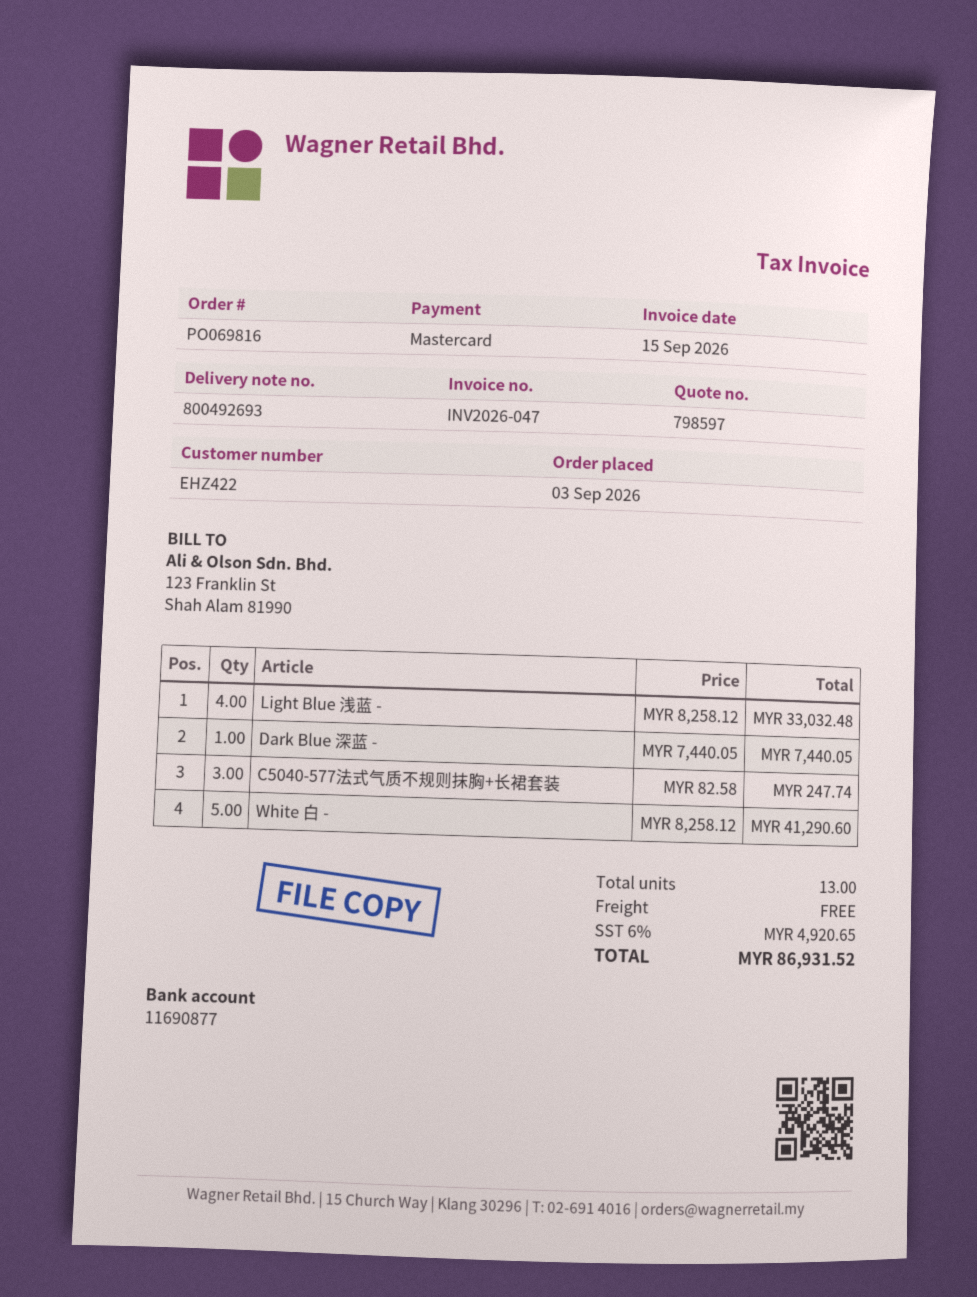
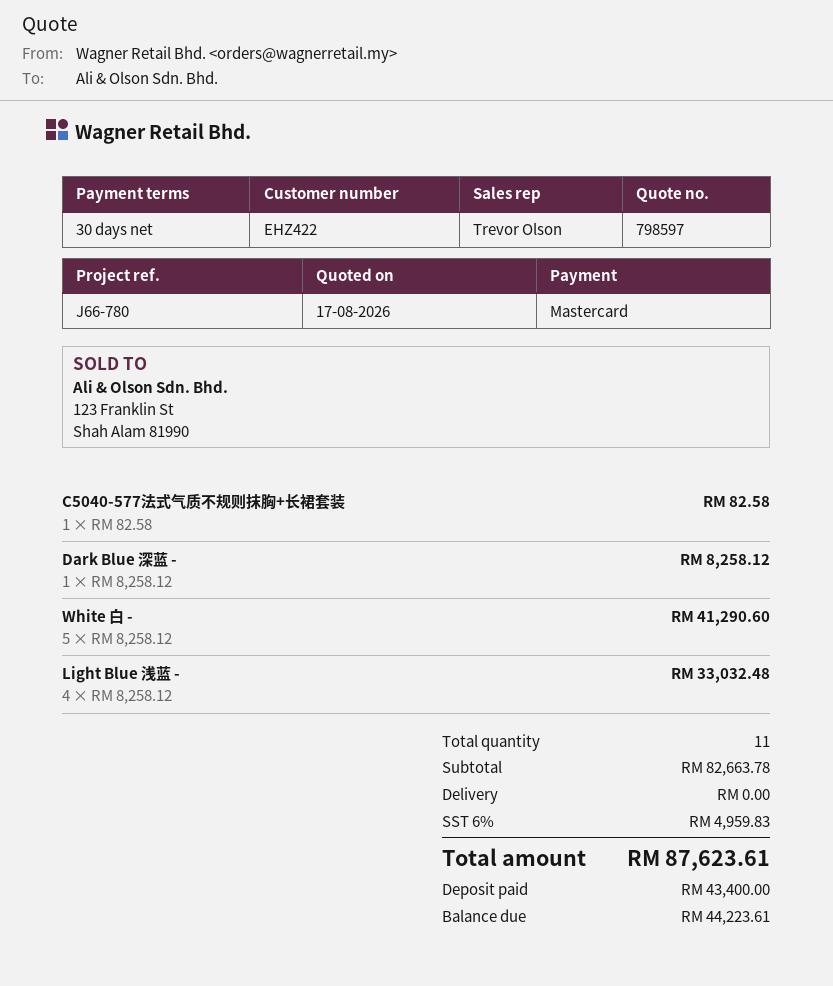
Dark Blue 深蓝 -: 1 x 7440.05 = 7440.05 -> 1 x 8258.12 = 8258.12
C5040-577法式气质不规则抹胸+长裙套装: 3 x 82.58 = 247.74 -> 1 x 82.58 = 82.58
total quantity: 13 -> 11
tax: 6% = 4920.65 -> 6% = 4959.83
total: 86931.52 -> 87623.61

